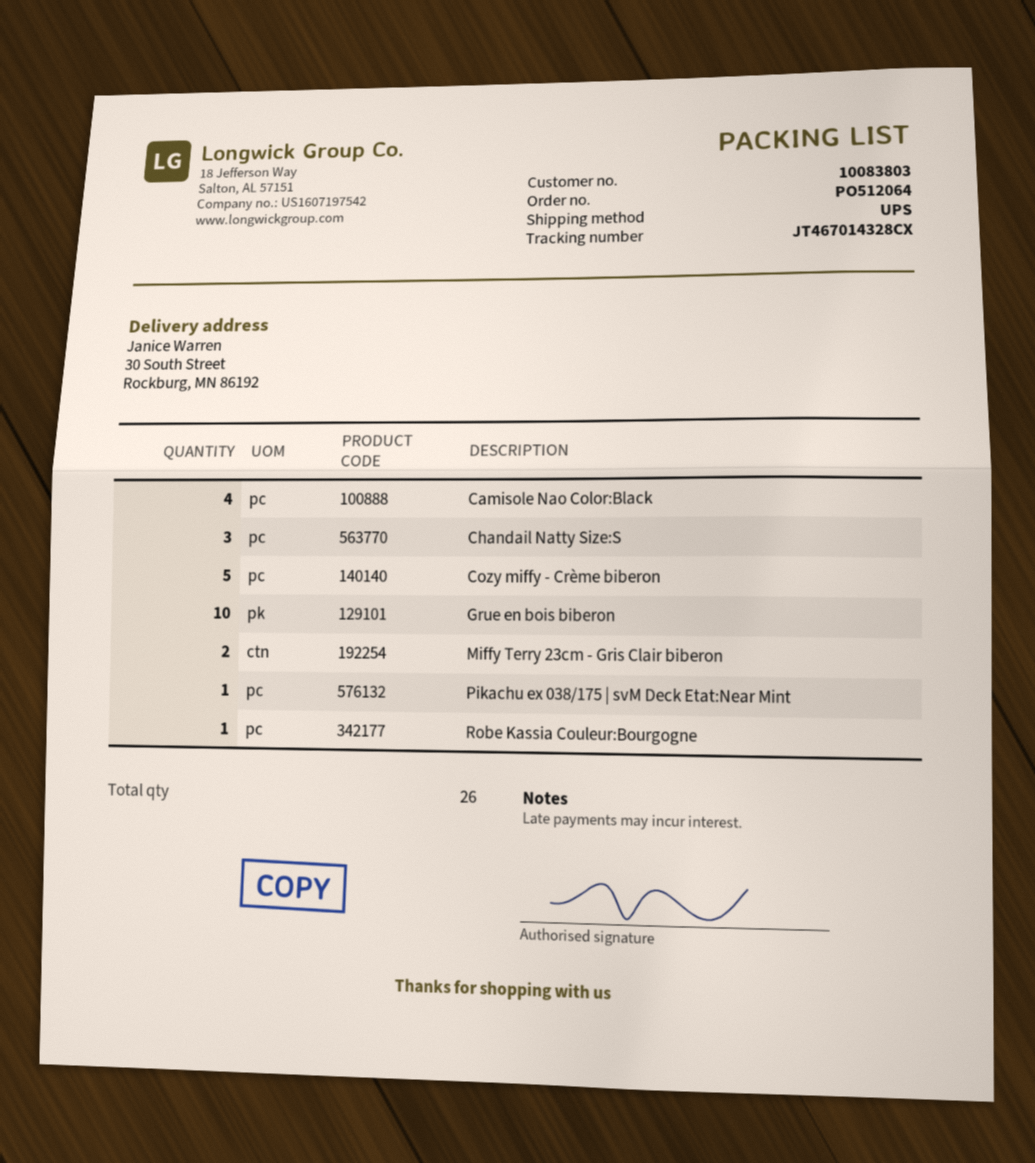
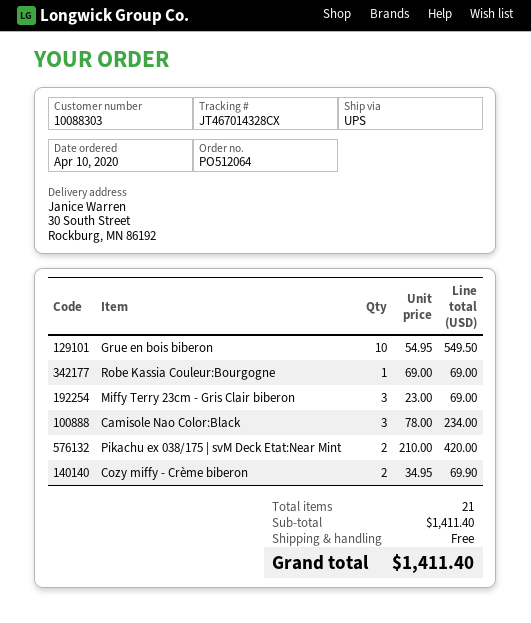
customer number: 10083803 -> 10088303
Camisole Nao Color:Black: 4 -> 3
Chandail Natty Size:S: 3 -> none
Cozy miffy - Crème biberon: 5 -> 2
Miffy Terry 23cm - Gris Clair biberon: 2 -> 3
Pikachu ex 038/175 | svM Deck Etat:Near Mint: 1 -> 2
total quantity: 26 -> 21

